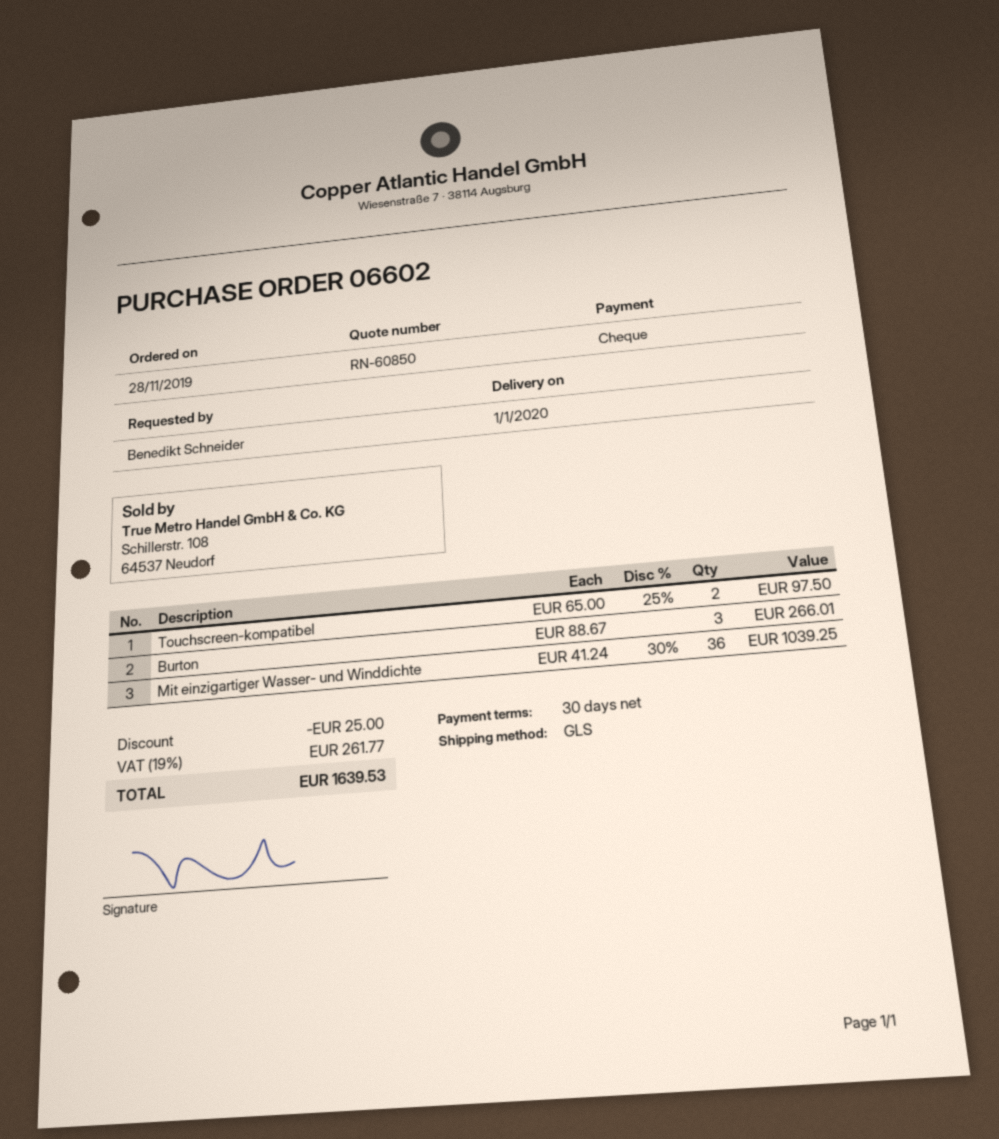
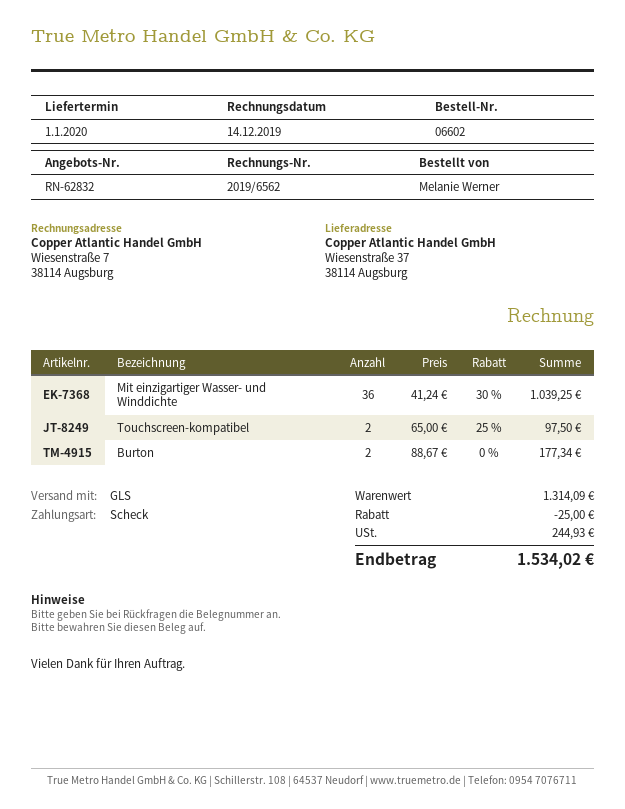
quote number: RN-60850 -> RN-62832
ordered by: Benedikt Schneider -> Melanie Werner
Burton: 3 x 88.67 = 266.01 -> 2 x 88.67 = 177.34
tax: 261.77 -> 244.93
total: 1639.53 -> 1534.02

